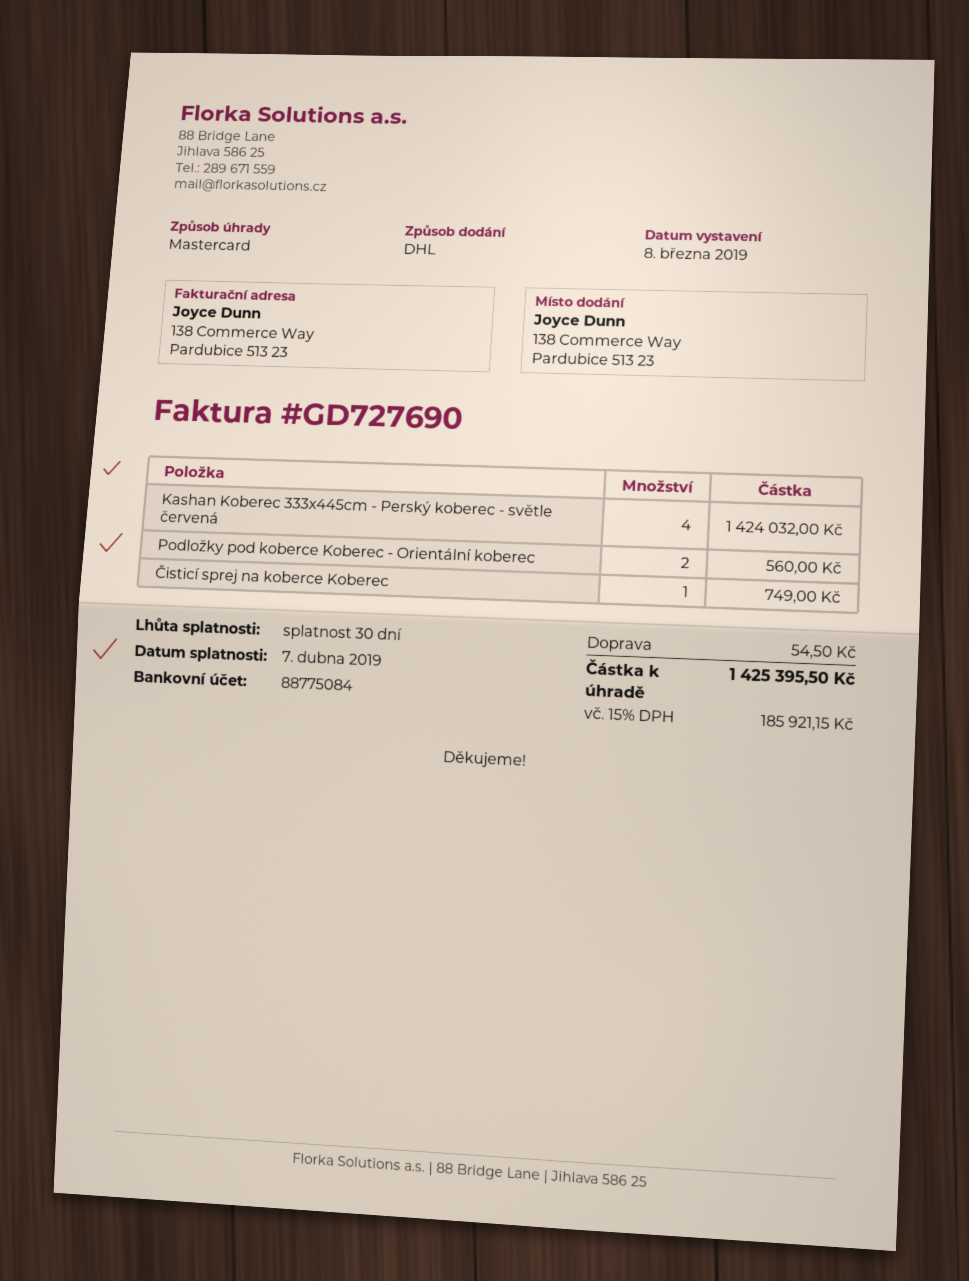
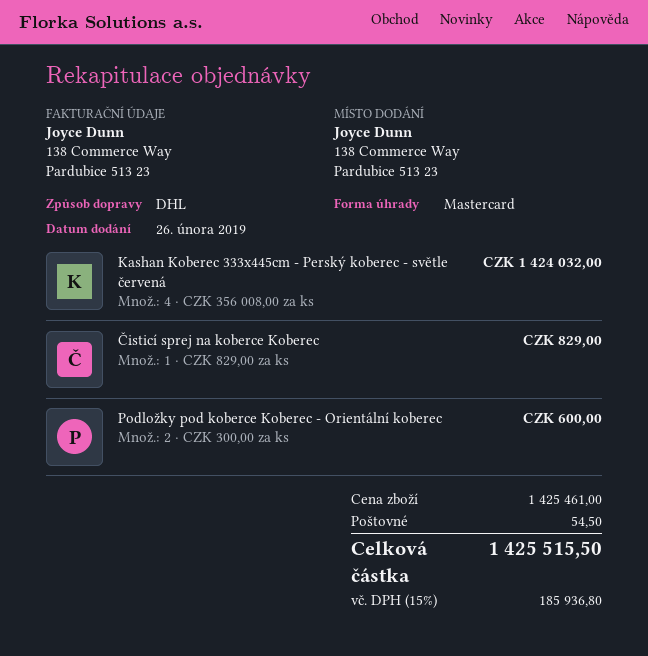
Podložky pod koberce Koberec - Orientální koberec: 2 for 560.00 -> 2 for 600.00
Čisticí sprej na koberce Koberec: 1 for 749.00 -> 1 for 829.00
tax: 15% = 185921.15 -> 15% = 185936.80
total: 1425395.50 -> 1425515.50

